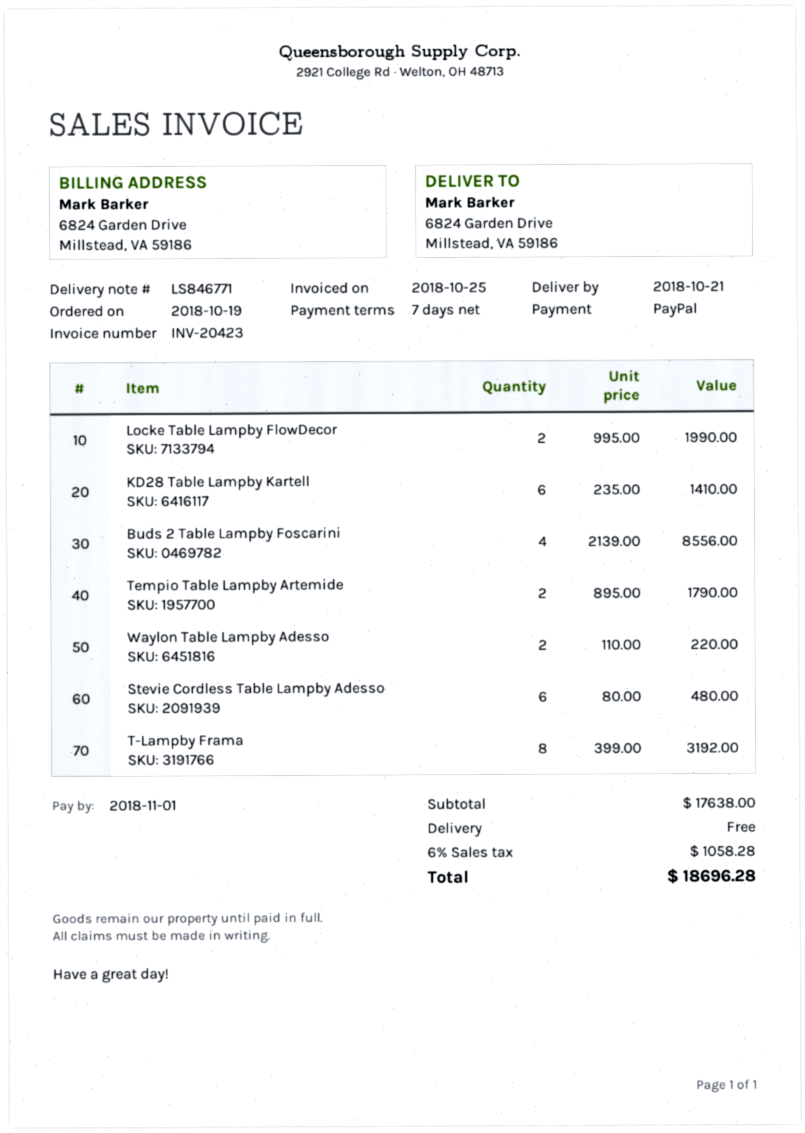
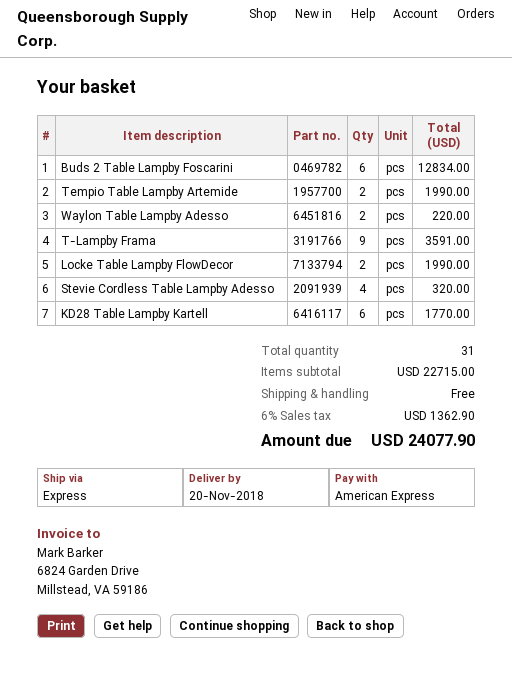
delivery date: 2018-10-21 -> 2018-11-20
payment method: PayPal -> American Express
KD28 Table Lampby Kartell: 6 for 1410.00 -> 6 for 1770.00
Buds 2 Table Lampby Foscarini: 4 for 8556.00 -> 6 for 12834.00
Tempio Table Lampby Artemide: 2 for 1790.00 -> 2 for 1990.00
Stevie Cordless Table Lampby Adesso: 6 for 480.00 -> 4 for 320.00
T-Lampby Frama: 8 for 3192.00 -> 9 for 3591.00
subtotal: 17638.00 -> 22715.00
tax: 6% = 1058.28 -> 6% = 1362.90
total: 18696.28 -> 24077.90

